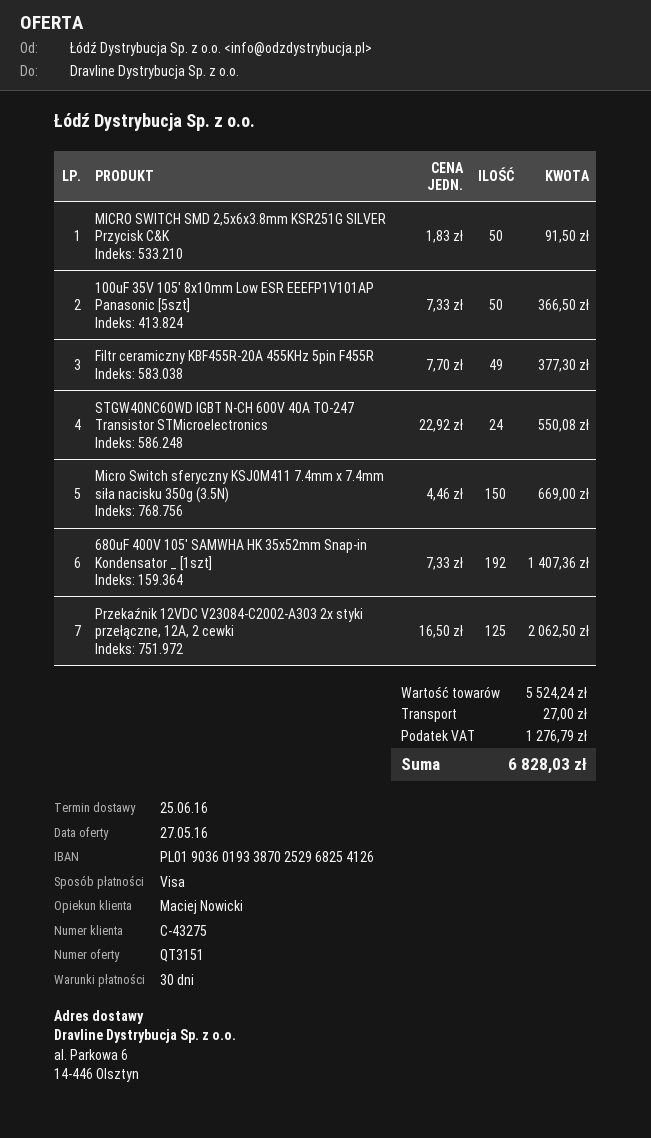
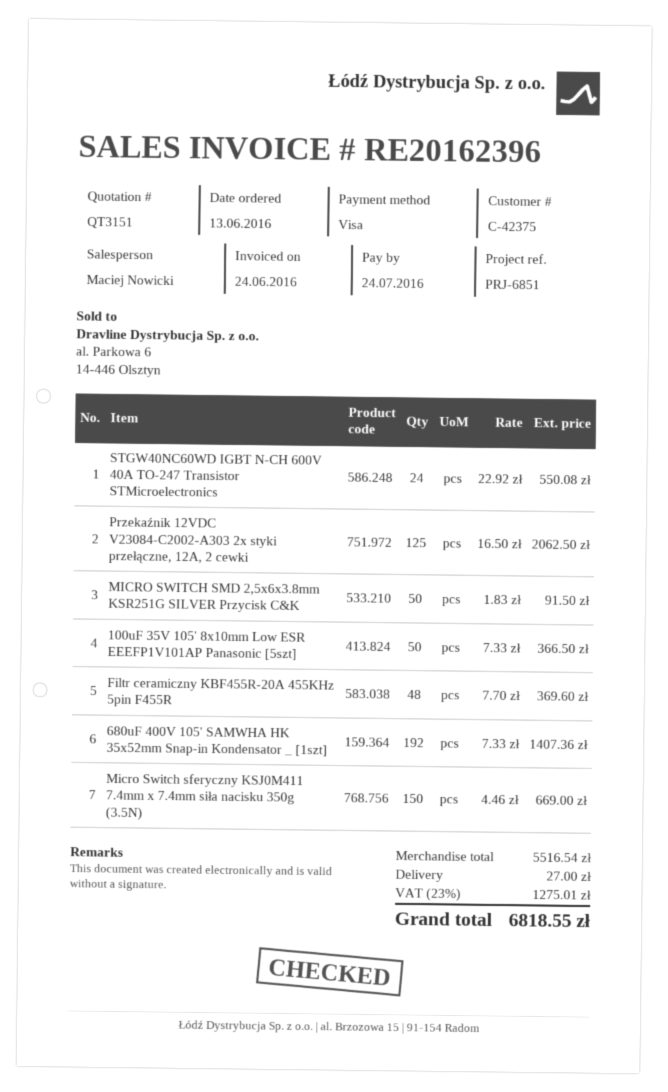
customer number: C-43275 -> C-42375
Filtr ceramiczny KBF455R-20A 455KHz 5pin F455R: 49 x 7.70 = 377.30 -> 48 x 7.70 = 369.60
subtotal: 5524.24 -> 5516.54
tax: 1276.79 -> 1275.01
total: 6828.03 -> 6818.55

